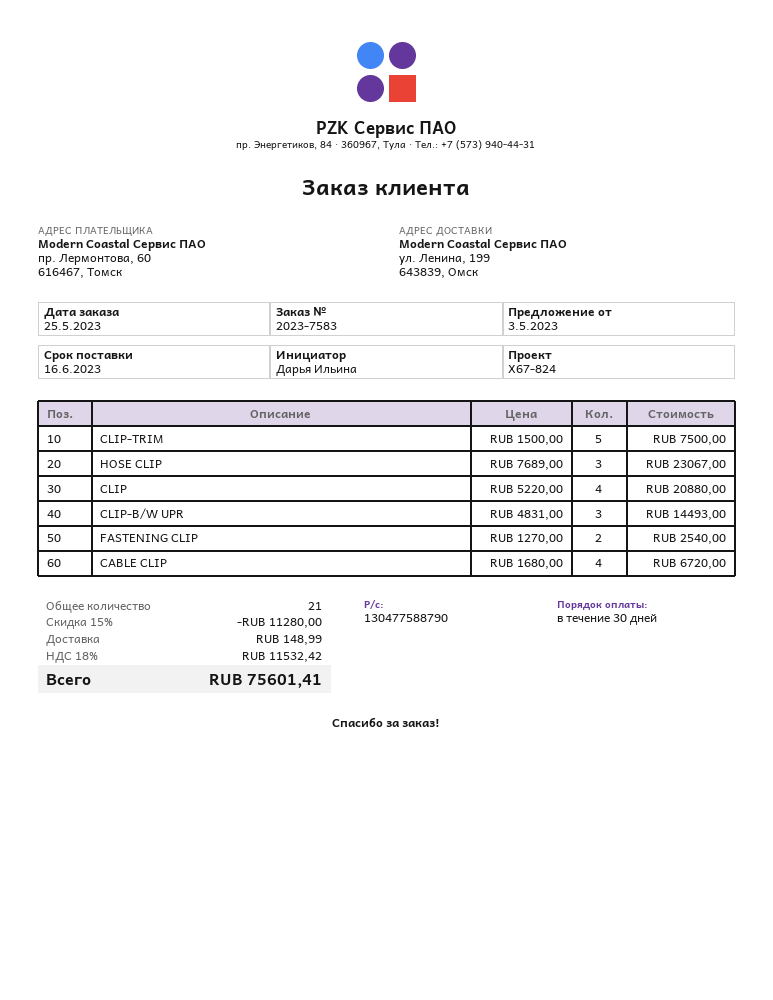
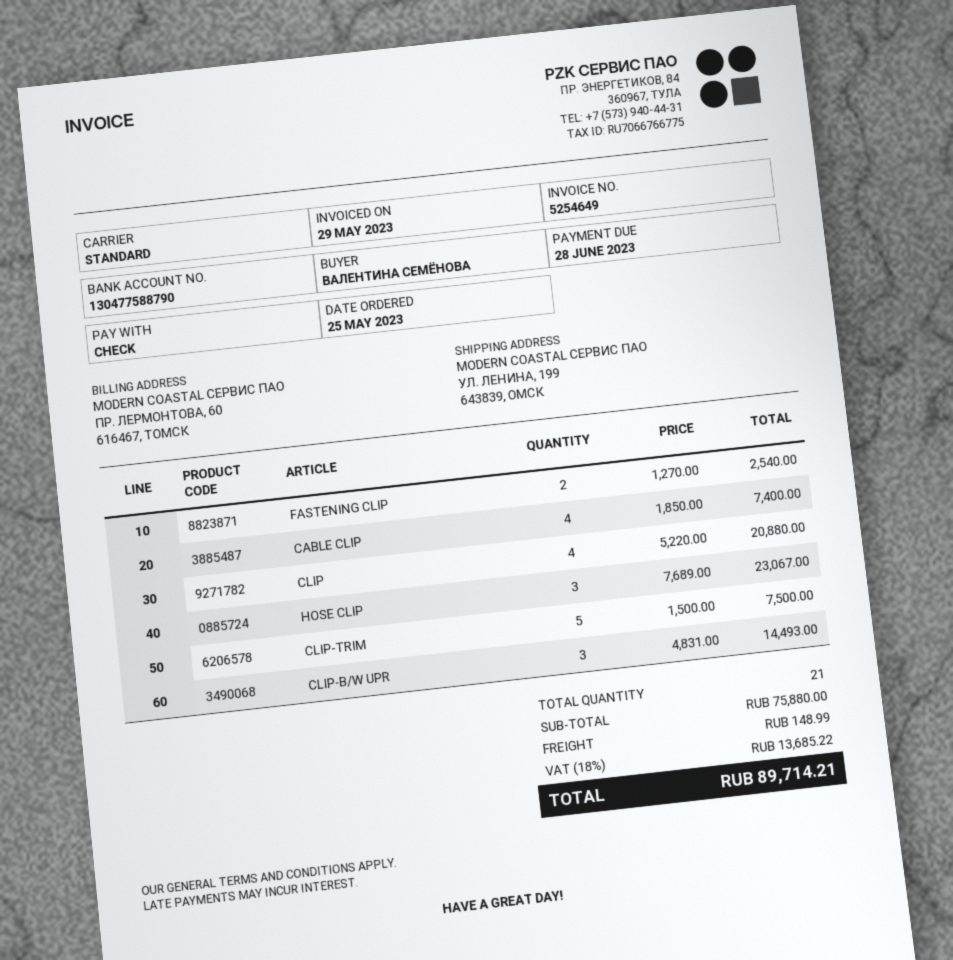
ordered by: Дарья Ильина -> ВАЛЕНТИНА СЕМЁНОВА
CABLE CLIP: 4 x 1680.00 = 6720.00 -> 4 x 1850.00 = 7400.00
discount: 15% = 11280.00 -> none
tax: 18% = 11532.42 -> 18% = 13685.22
total: 75601.41 -> 89714.21

